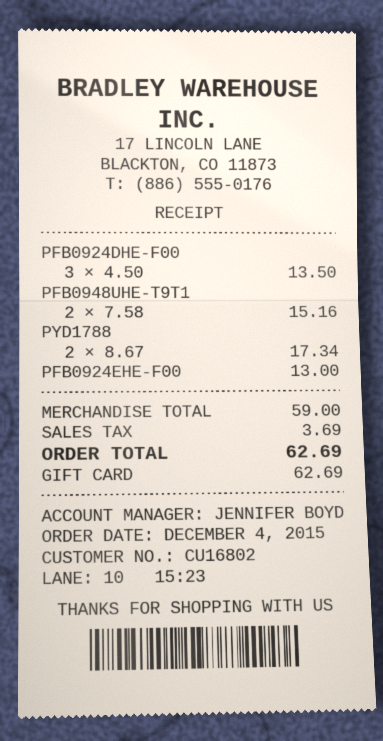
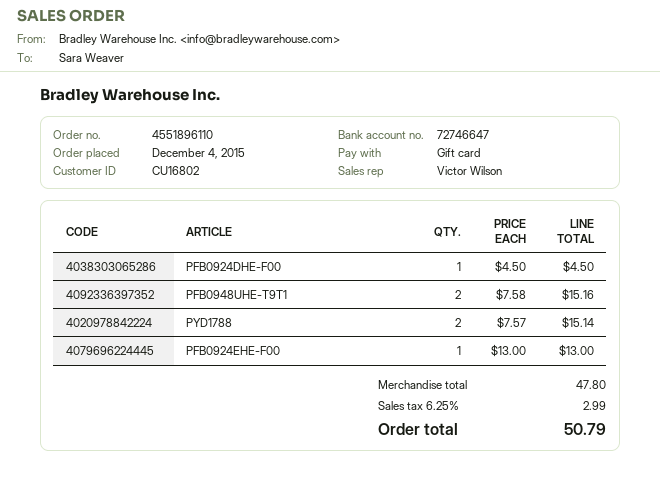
sales rep: JENNIFER BOYD -> Victor Wilson
PFB0924DHE-F00: 3 x 4.50 = 13.50 -> 1 x 4.50 = 4.50
PYD1788: 2 x 8.67 = 17.34 -> 2 x 7.57 = 15.14
subtotal: 59.00 -> 47.80
tax: 3.69 -> 2.99
total: 62.69 -> 50.79

